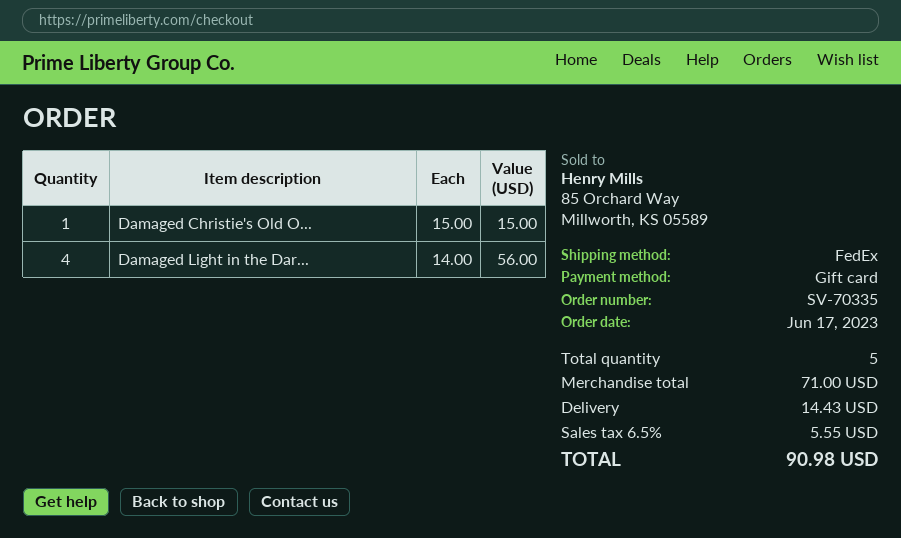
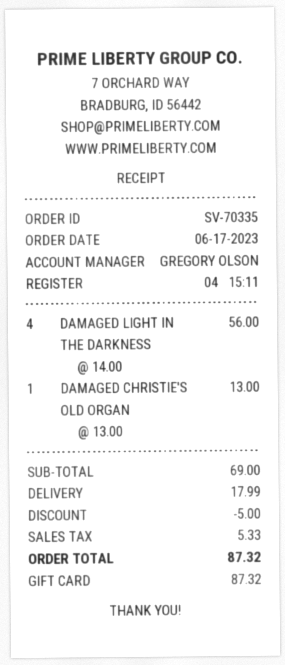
Damaged Christie's Old O...: 1 x 15.00 = 15.00 -> 1 x 13.00 = 13.00
subtotal: 71.00 -> 69.00
discount: none -> 5.00
shipping: 14.43 -> 17.99
tax: 5.55 -> 5.33
total: 90.98 -> 87.32

